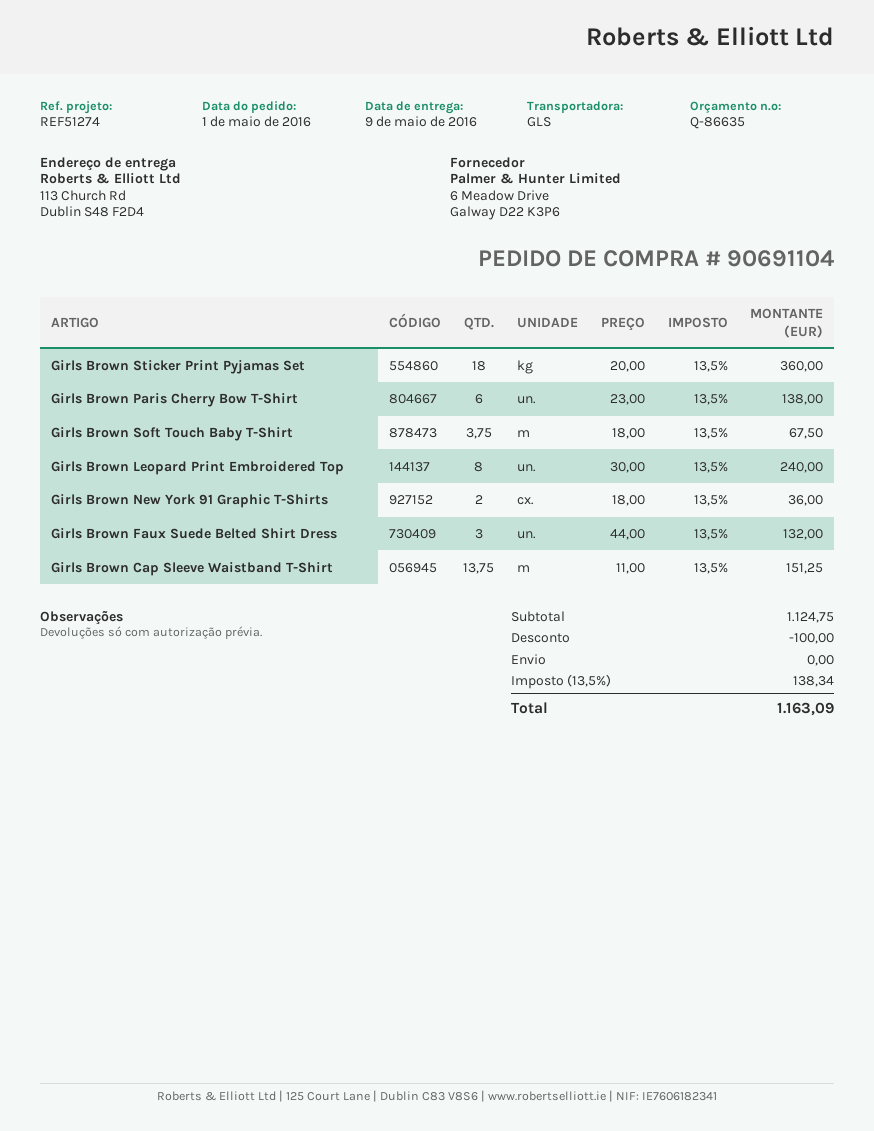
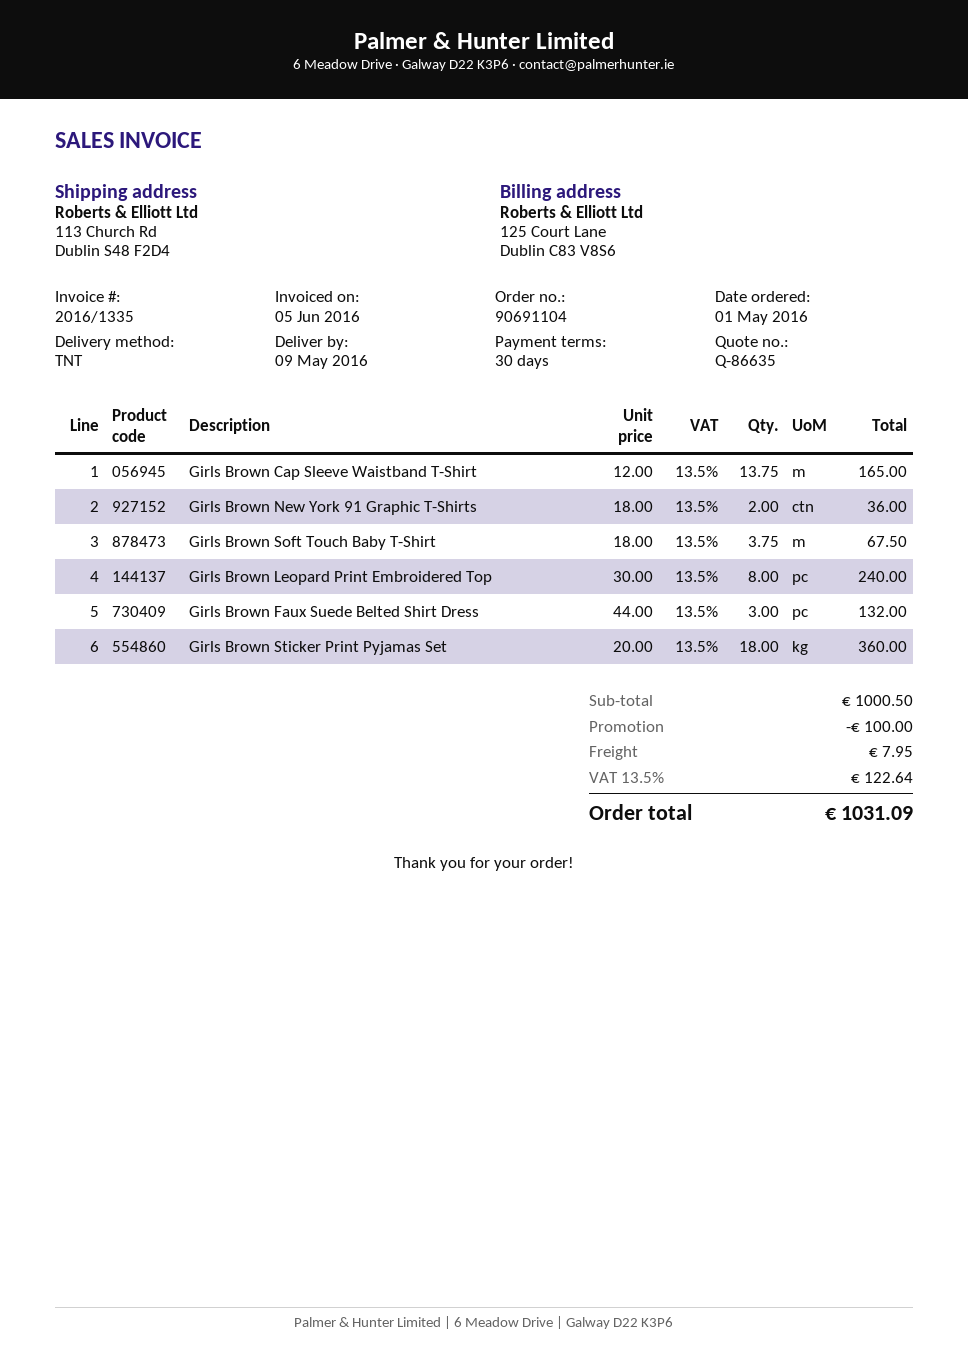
shipping method: GLS -> TNT
Girls Brown Paris Cherry Bow T-Shirt: 6 x 23.00 = 138.00 -> none
Girls Brown Cap Sleeve Waistband T-Shirt: 13.75 x 11.00 = 151.25 -> 13.75 x 12.00 = 165.00
subtotal: 1124.75 -> 1000.50
shipping: 0.00 -> 7.95
tax: 13.5% = 138.34 -> 13.5% = 122.64
total: 1163.09 -> 1031.09

